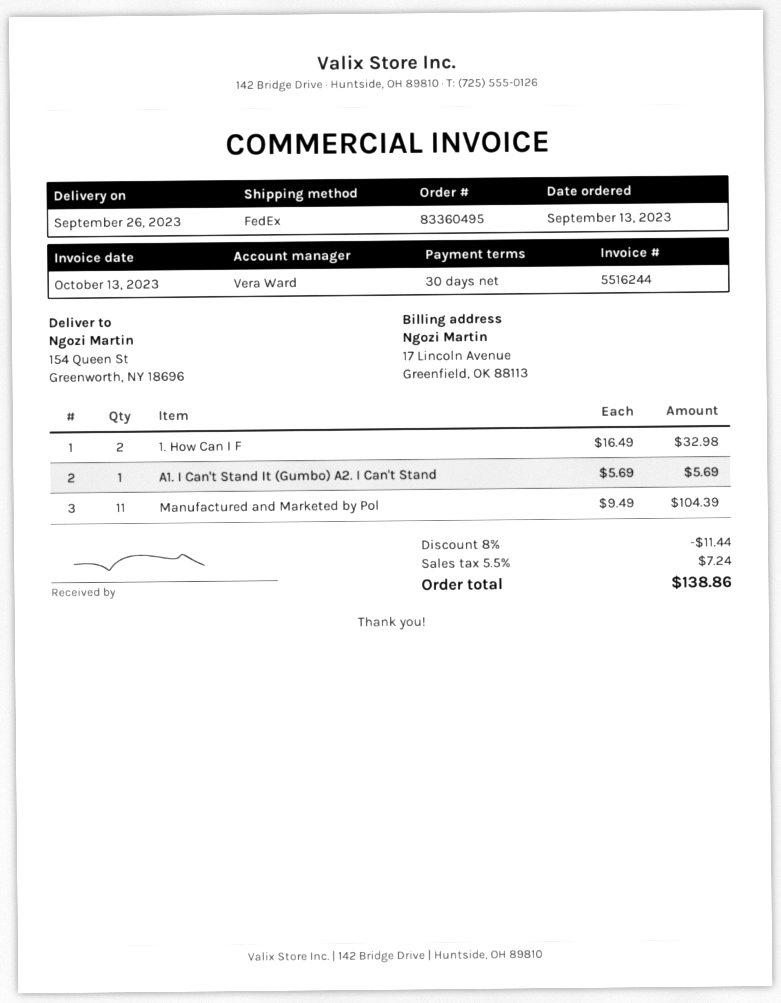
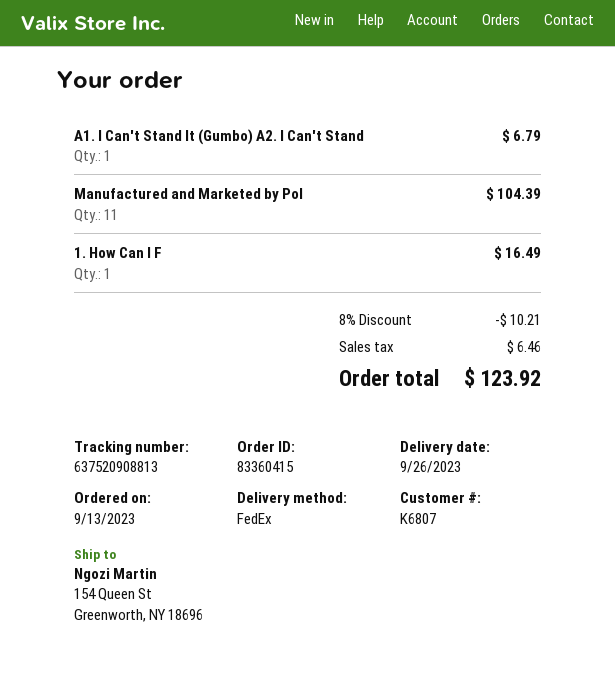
order number: 83360495 -> 83360415
1. How Can I F: 2 for 32.98 -> 1 for 16.49
A1. I Can't Stand It (Gumbo) A2. I Can't Stand: 1 for 5.69 -> 1 for 6.79
discount: 8% = 11.44 -> 8% = 10.21
tax: 7.24 -> 6.46
total: 138.86 -> 123.92

